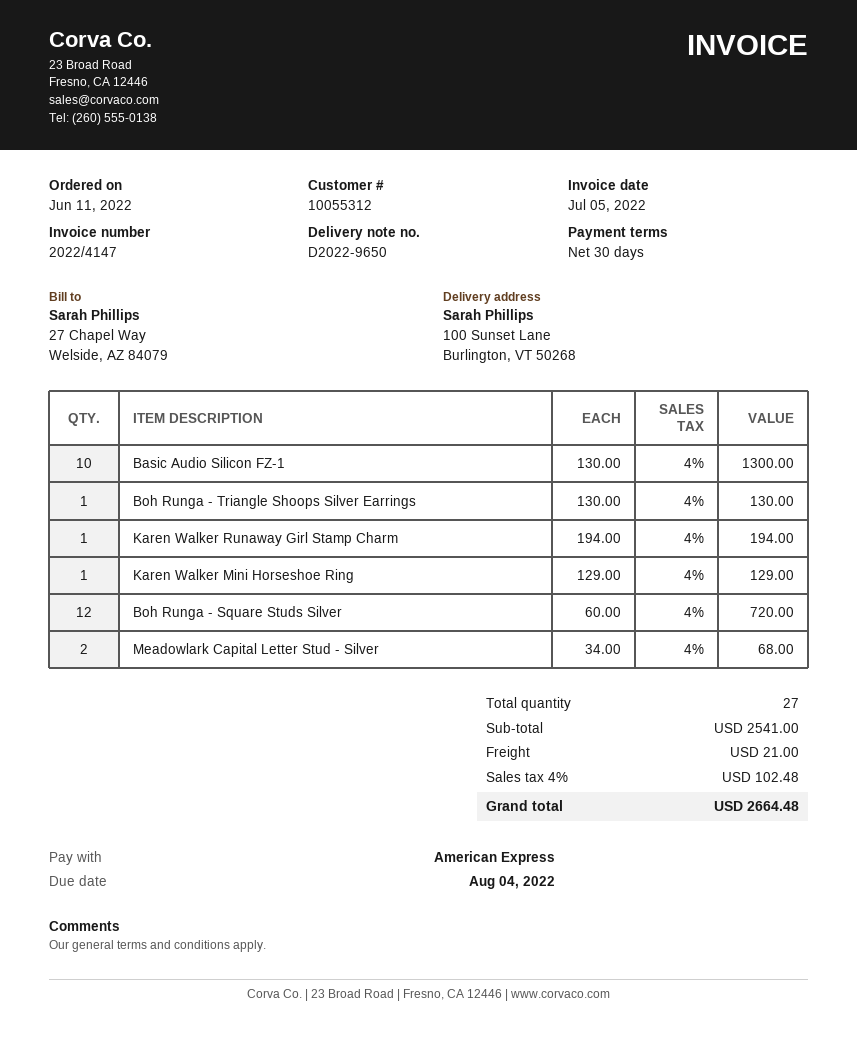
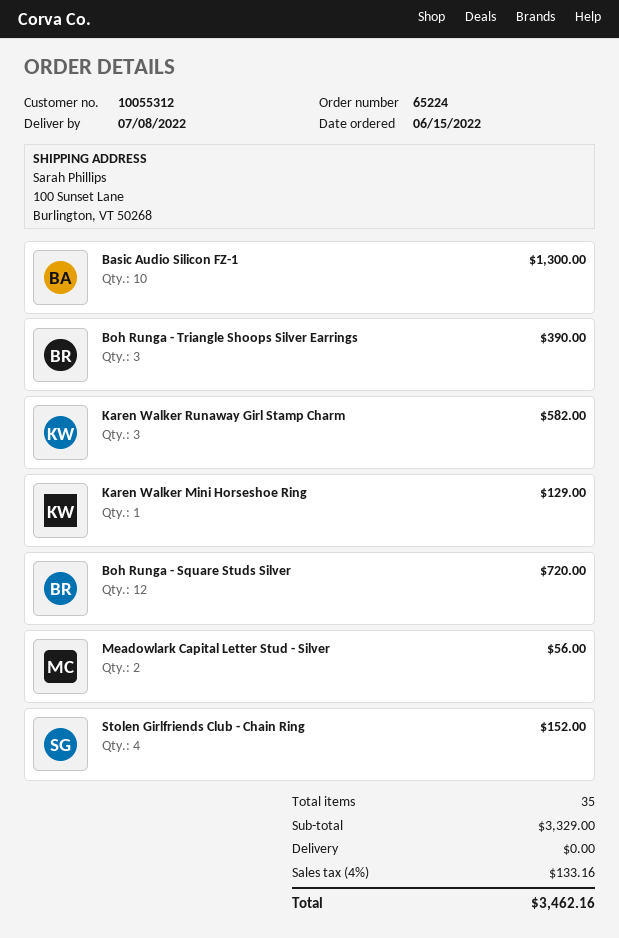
order date: 2022-06-11 -> 2022-06-15
Boh Runga - Triangle Shoops Silver Earrings: 1 for 130.00 -> 3 for 390.00
Karen Walker Runaway Girl Stamp Charm: 1 for 194.00 -> 3 for 582.00
Meadowlark Capital Letter Stud - Silver: 2 for 68.00 -> 2 for 56.00
Stolen Girlfriends Club - Chain Ring: none -> 4 for 152.00
total quantity: 27 -> 35
subtotal: 2541.00 -> 3329.00
shipping: 21.00 -> 0.00
tax: 4% = 102.48 -> 4% = 133.16
total: 2664.48 -> 3462.16

